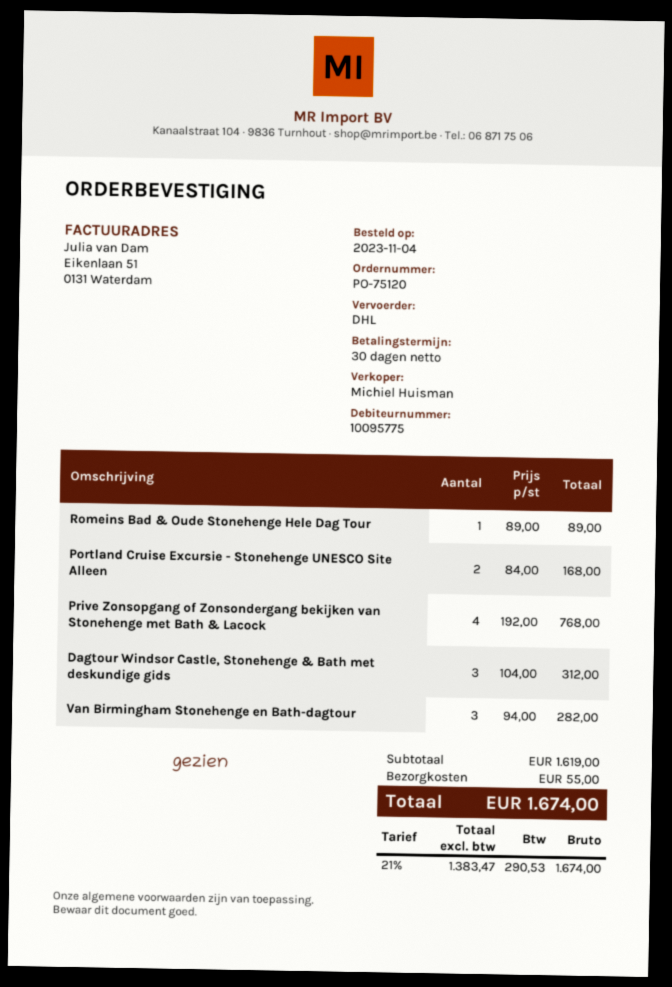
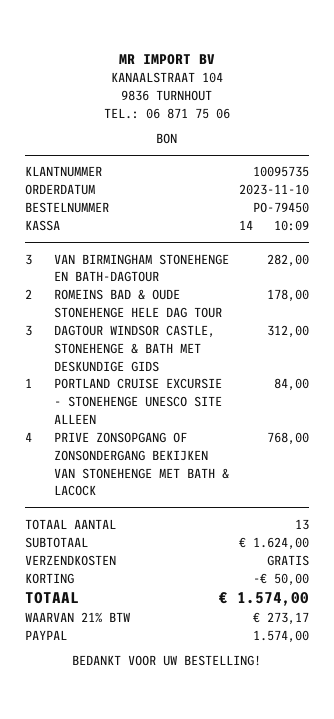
order number: PO-75120 -> PO-79450
order date: 2023-11-04 -> 2023-11-10
customer number: 10095775 -> 10095735
Romeins Bad & Oude Stonehenge Hele Dag Tour: 1 for 89.00 -> 2 for 178.00
Portland Cruise Excursie - Stonehenge UNESCO Site Alleen: 2 for 168.00 -> 1 for 84.00
subtotal: 1619.00 -> 1624.00
discount: none -> 50.00
shipping: 55.00 -> 0.00
tax: 21% = 290.53 -> 21% = 273.17
total: 1674.00 -> 1574.00

